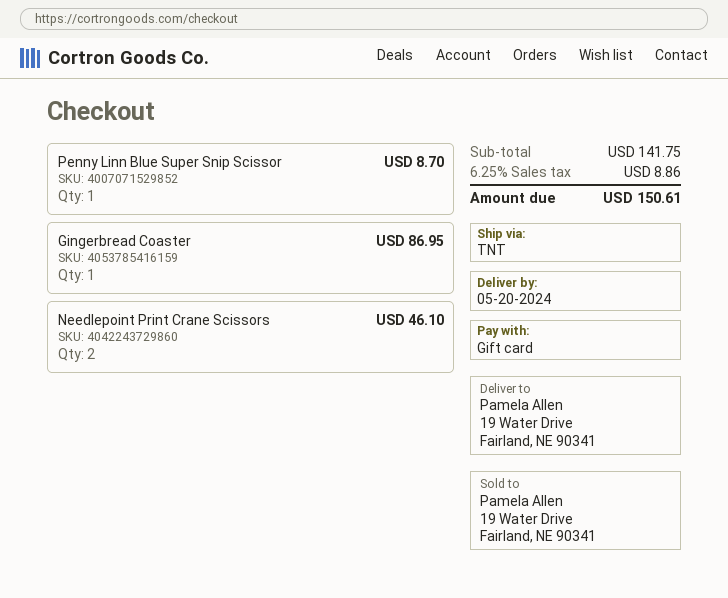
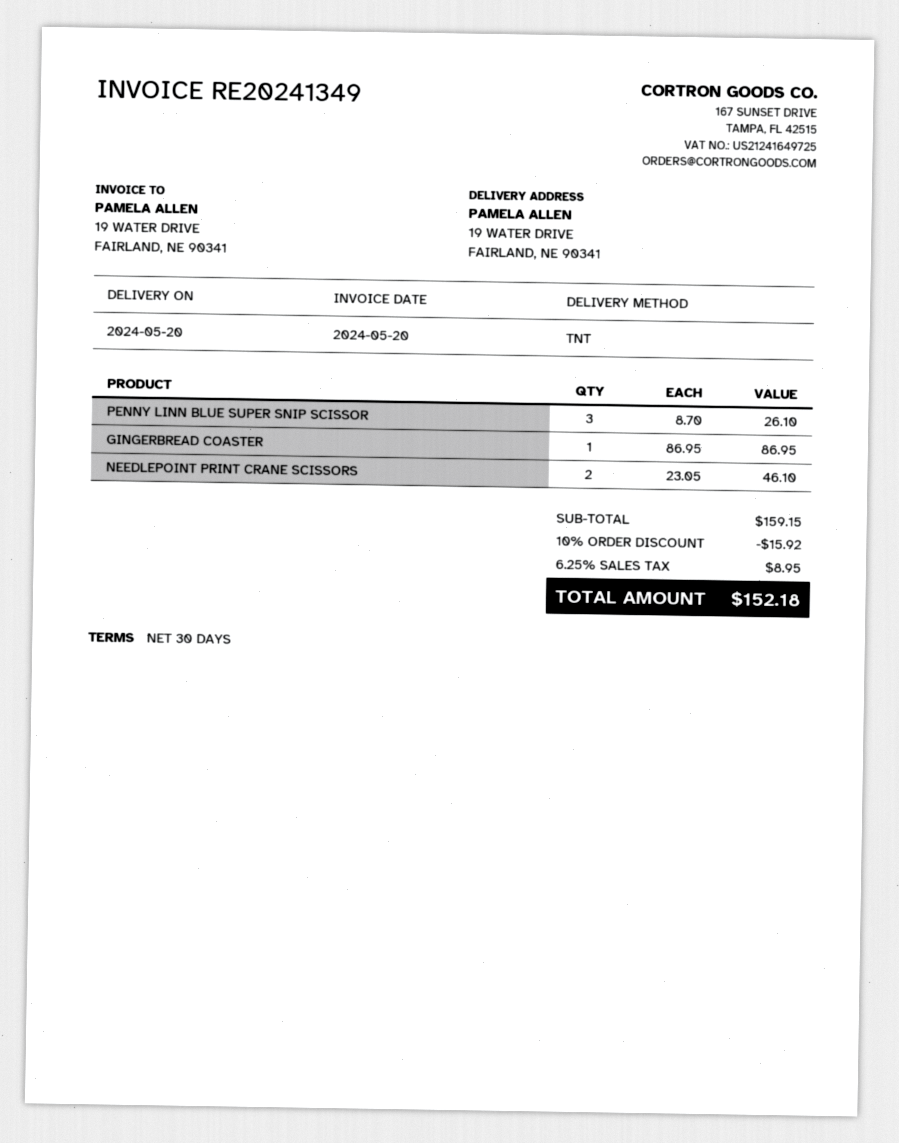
Penny Linn Blue Super Snip Scissor: 1 for 8.70 -> 3 for 26.10
subtotal: 141.75 -> 159.15
discount: none -> 10% = 15.92
tax: 6.25% = 8.86 -> 6.25% = 8.95
total: 150.61 -> 152.18

